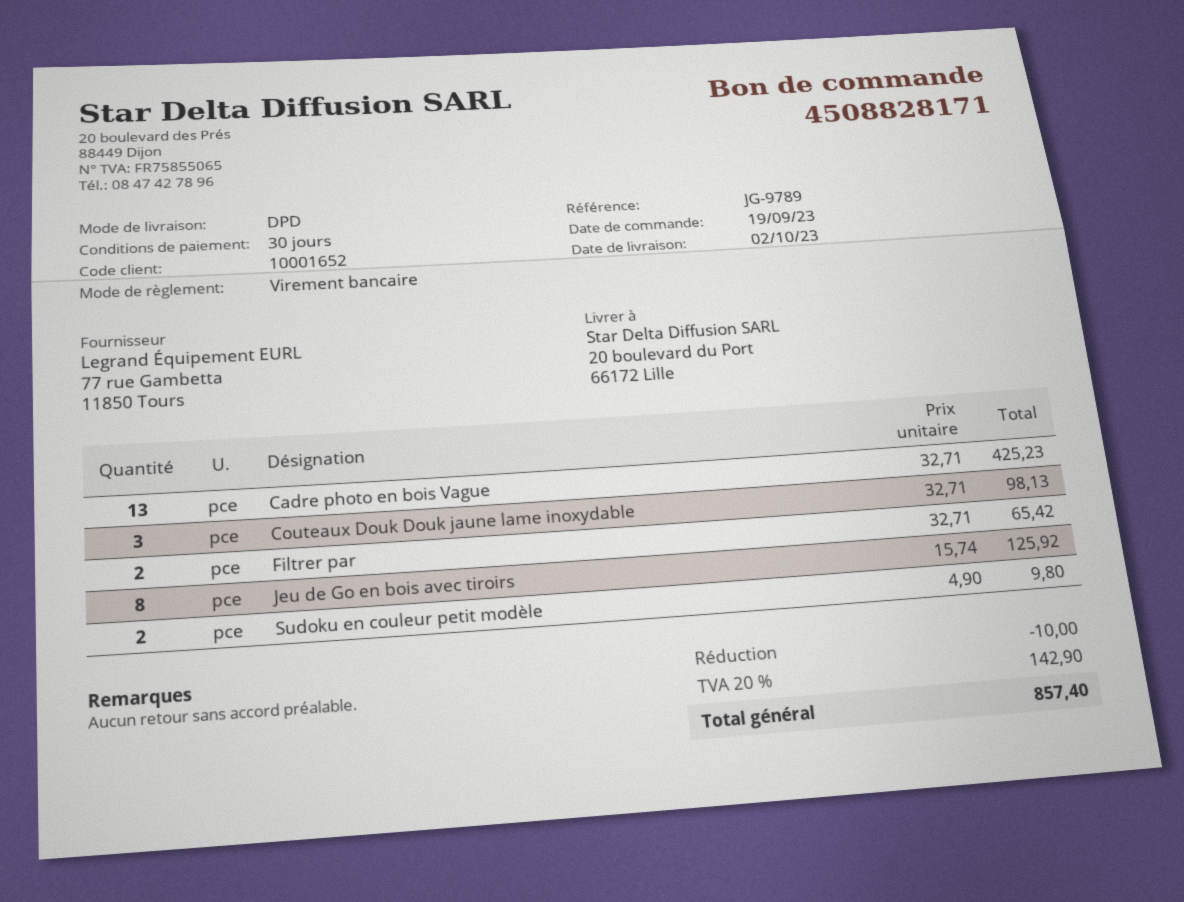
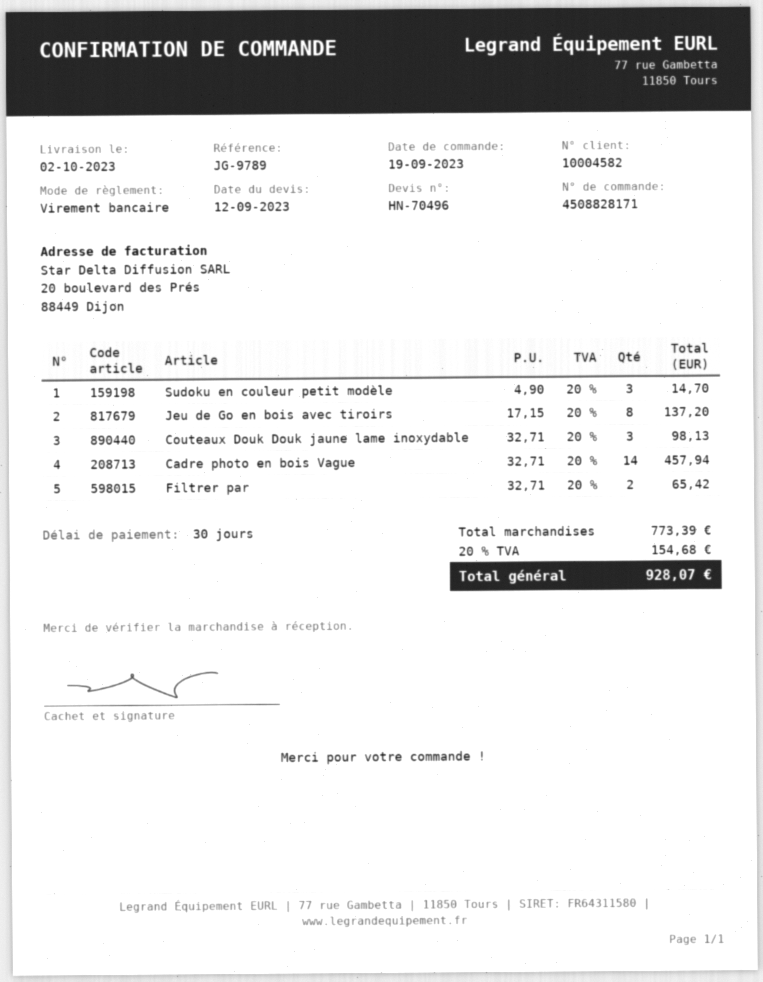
customer number: 10001652 -> 10004582
Cadre photo en bois Vague: 13 x 32.71 = 425.23 -> 14 x 32.71 = 457.94
Jeu de Go en bois avec tiroirs: 8 x 15.74 = 125.92 -> 8 x 17.15 = 137.20
Sudoku en couleur petit modèle: 2 x 4.90 = 9.80 -> 3 x 4.90 = 14.70
discount: 10.00 -> none
tax: 20% = 142.90 -> 20% = 154.68
total: 857.40 -> 928.07

